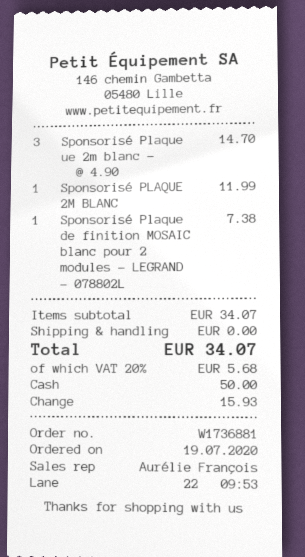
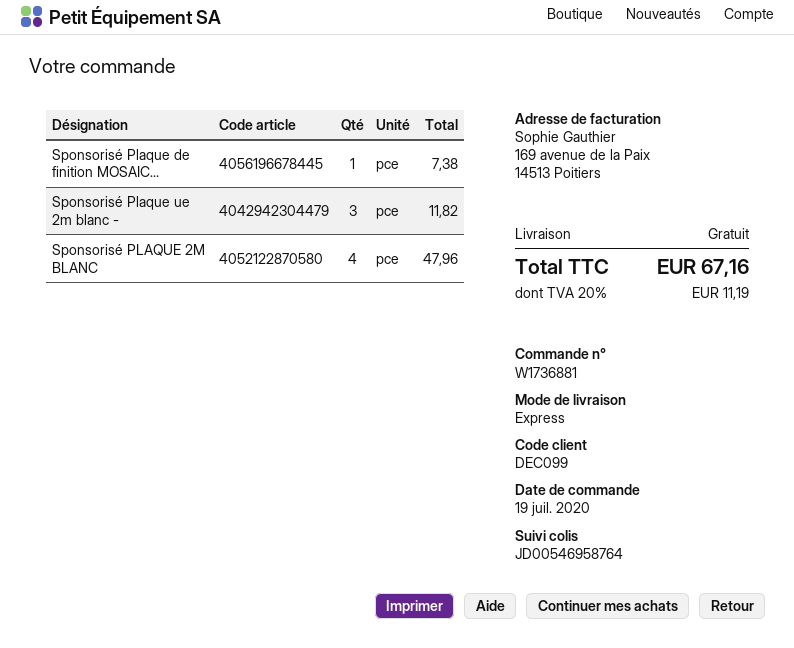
Sponsorisé Plaque ue 2m blanc -: 3 for 14.70 -> 3 for 11.82
Sponsorisé PLAQUE 2M BLANC: 1 for 11.99 -> 4 for 47.96
tax: 20% = 5.68 -> 20% = 11.19
total: 34.07 -> 67.16

